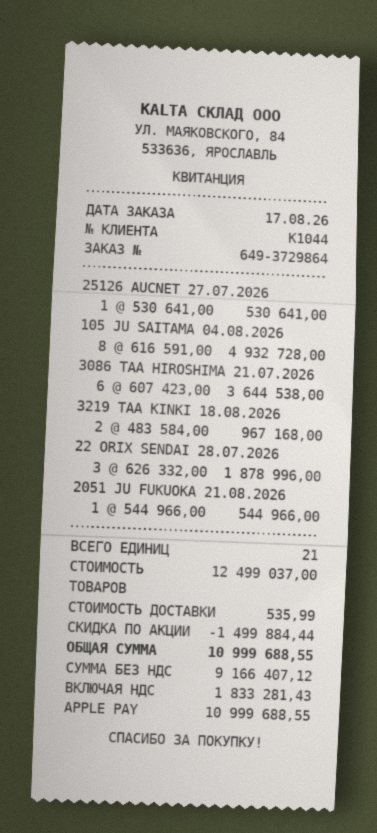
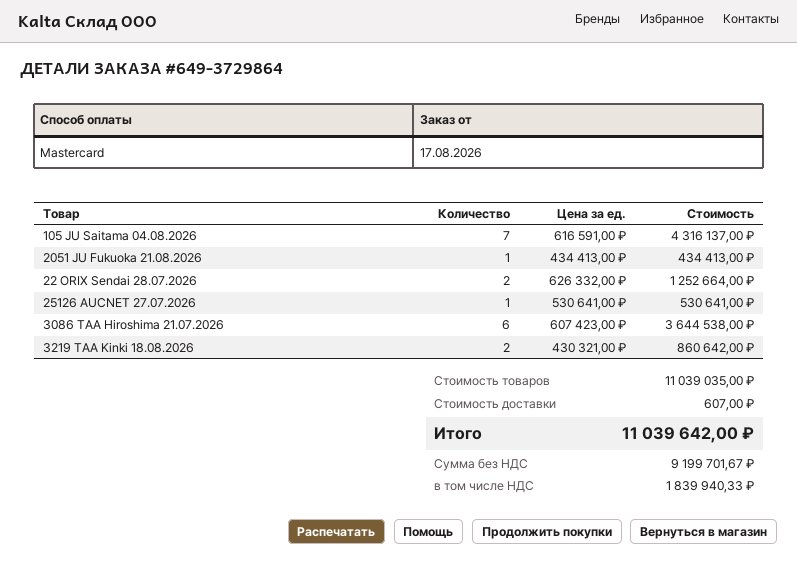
payment method: Apple Pay -> Mastercard
105 JU SAITAMA 04.08.2026: 8 x 616591.00 = 4932728.00 -> 7 x 616591.00 = 4316137.00
3219 TAA KINKI 18.08.2026: 2 x 483584.00 = 967168.00 -> 2 x 430321.00 = 860642.00
22 ORIX SENDAI 28.07.2026: 3 x 626332.00 = 1878996.00 -> 2 x 626332.00 = 1252664.00
2051 JU FUKUOKA 21.08.2026: 1 x 544966.00 = 544966.00 -> 1 x 434413.00 = 434413.00
subtotal: 12499037.00 -> 11039035.00
discount: 1499884.44 -> none
shipping: 535.99 -> 607.00
net: 9166407.12 -> 9199701.67
tax: 1833281.43 -> 1839940.33
total: 10999688.55 -> 11039642.00

